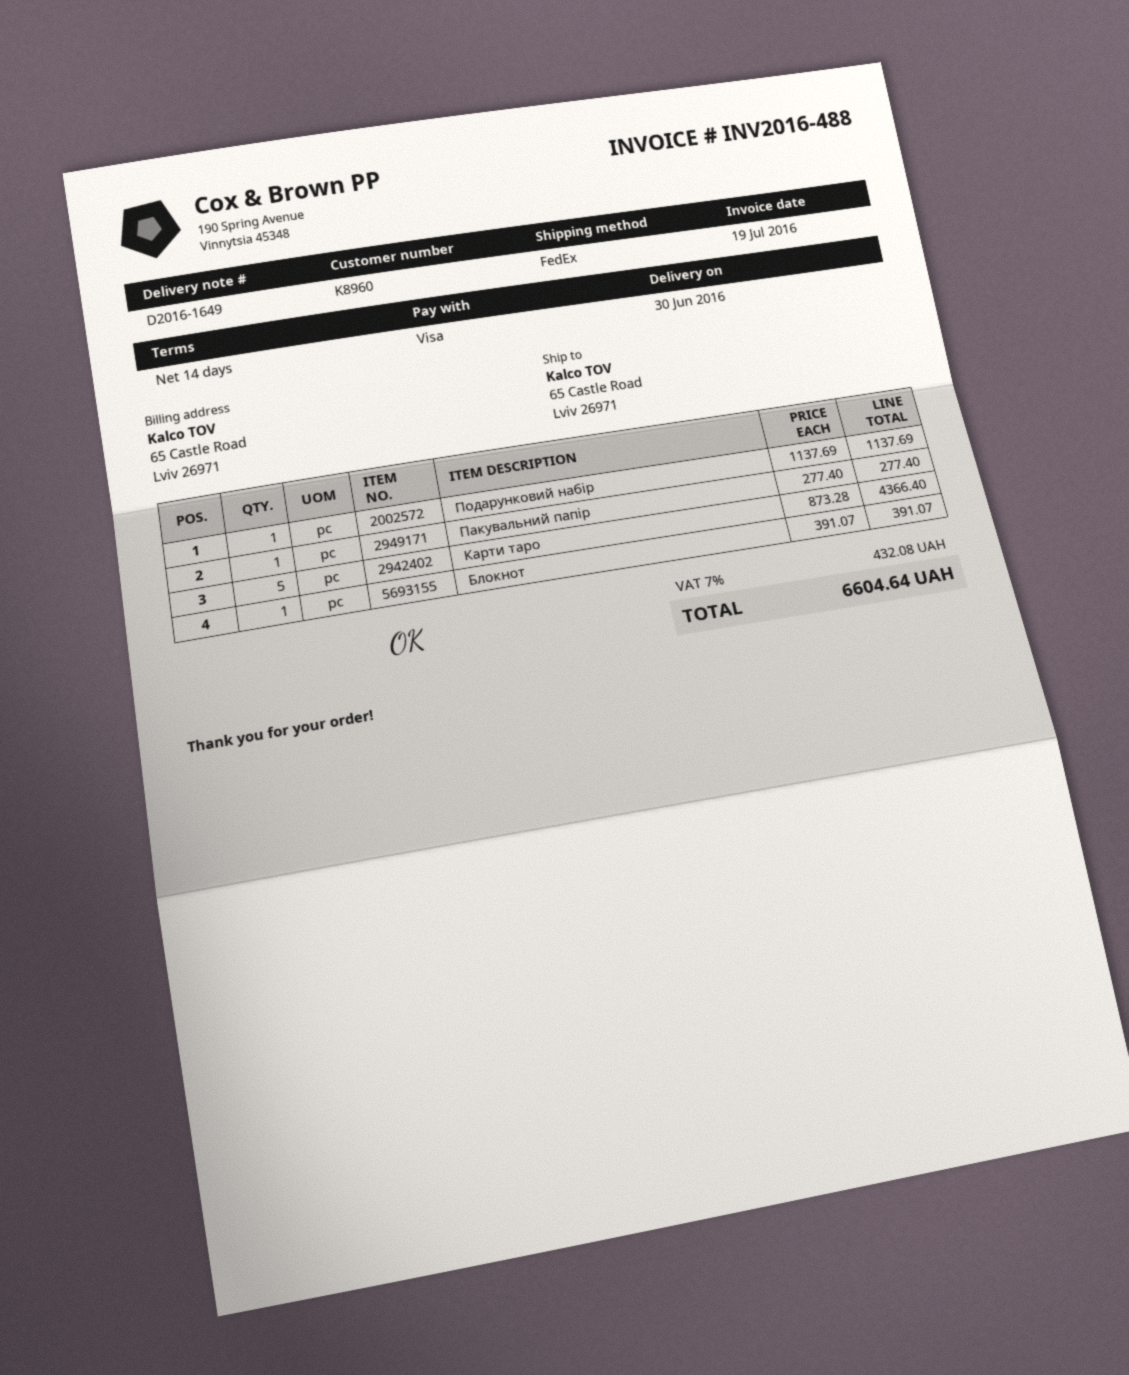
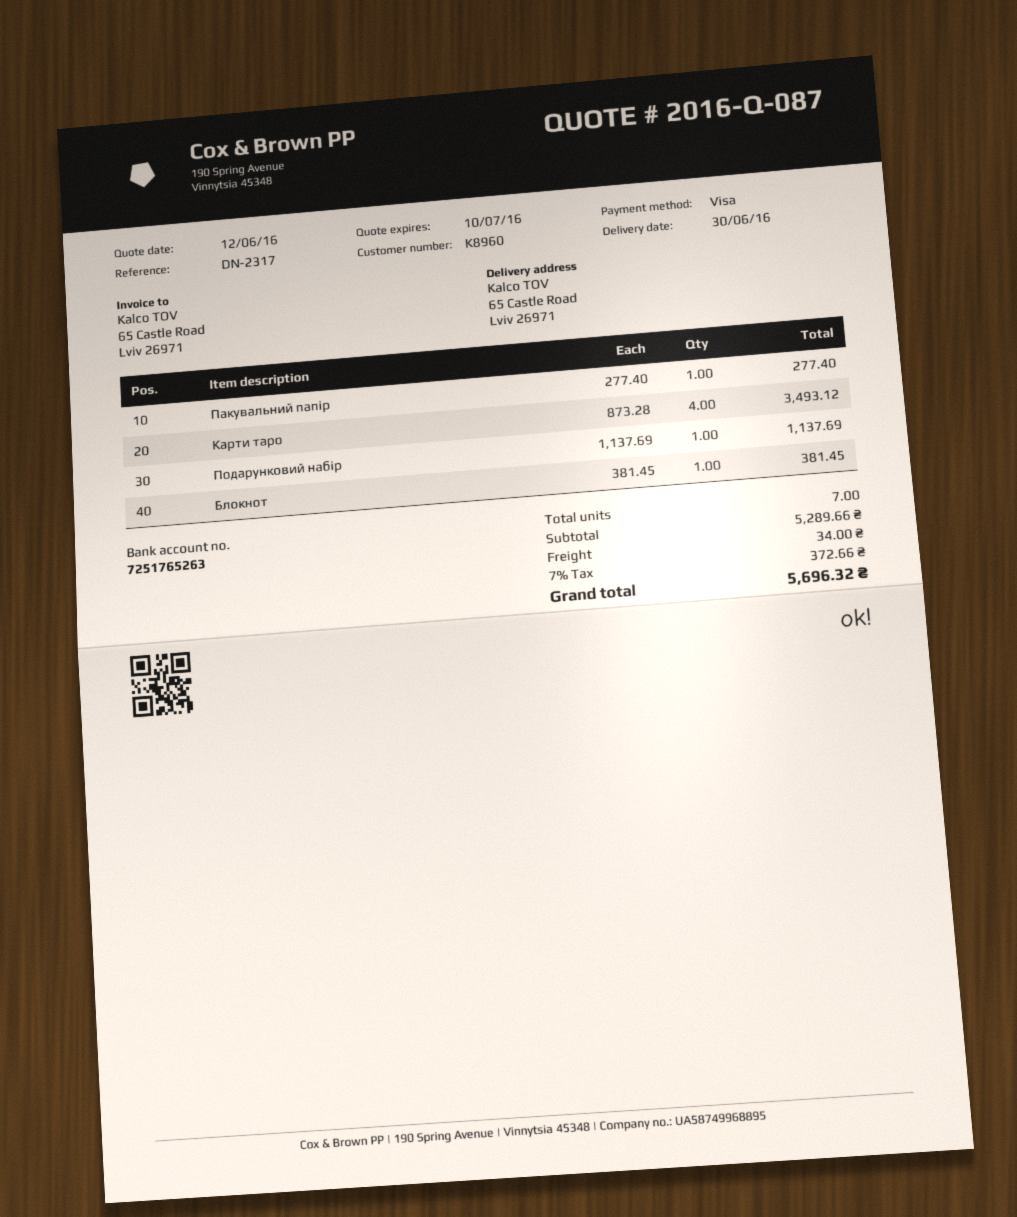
Карти таро: 5 x 873.28 = 4366.40 -> 4 x 873.28 = 3493.12
Блокнот: 1 x 391.07 = 391.07 -> 1 x 381.45 = 381.45
shipping: none -> 34.00
tax: 7% = 432.08 -> 7% = 372.66
total: 6604.64 -> 5696.32

